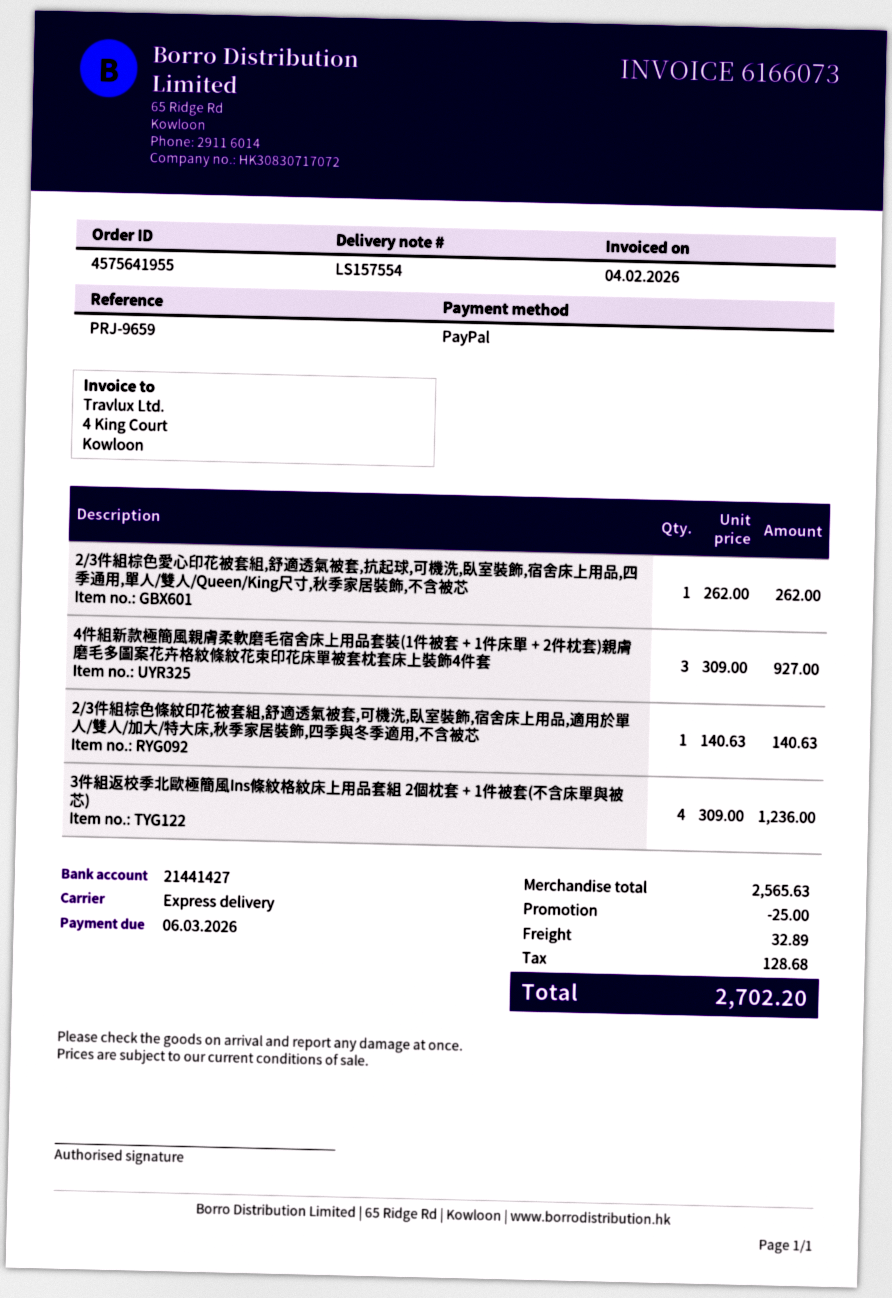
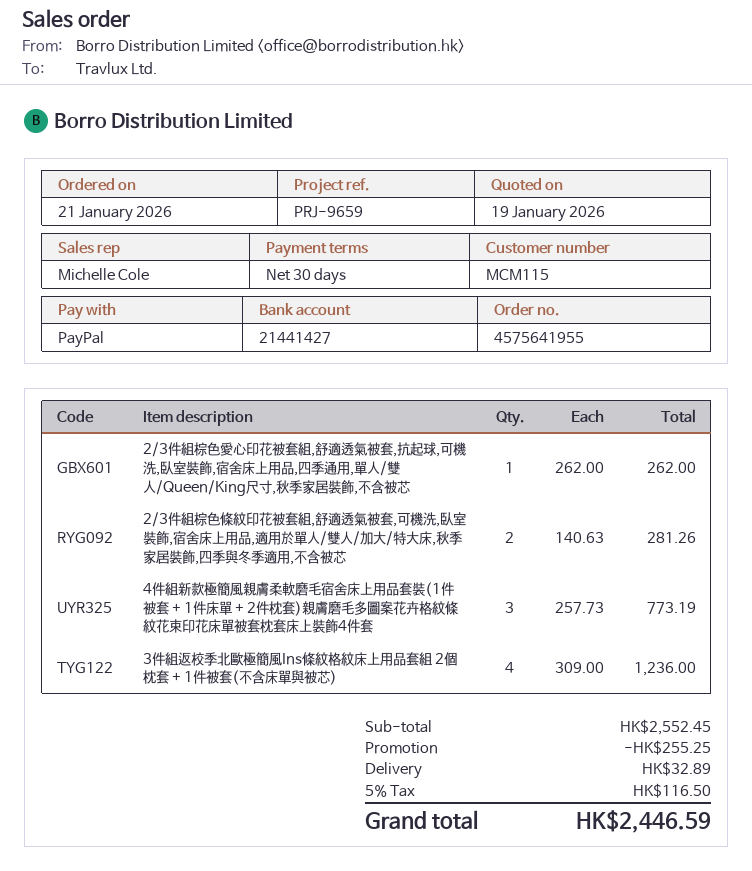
4件組新款極簡風親膚柔軟磨毛宿舍床上用品套裝(1件被套 + 1件床單 + 2件枕套)親膚磨毛多圖案花卉格紋條紋花束印花床單被套枕套床上裝飾4件套: 3 x 309.00 = 927.00 -> 3 x 257.73 = 773.19
2/3件組棕色條紋印花被套組,舒適透氣被套,可機洗,臥室裝飾,宿舍床上用品,適用於單人/雙人/加大/特大床,秋季家居裝飾,四季與冬季適用,不含被芯: 1 x 140.63 = 140.63 -> 2 x 140.63 = 281.26
subtotal: 2565.63 -> 2552.45
discount: 25.00 -> 255.25
tax: 128.68 -> 116.50
total: 2702.20 -> 2446.59

